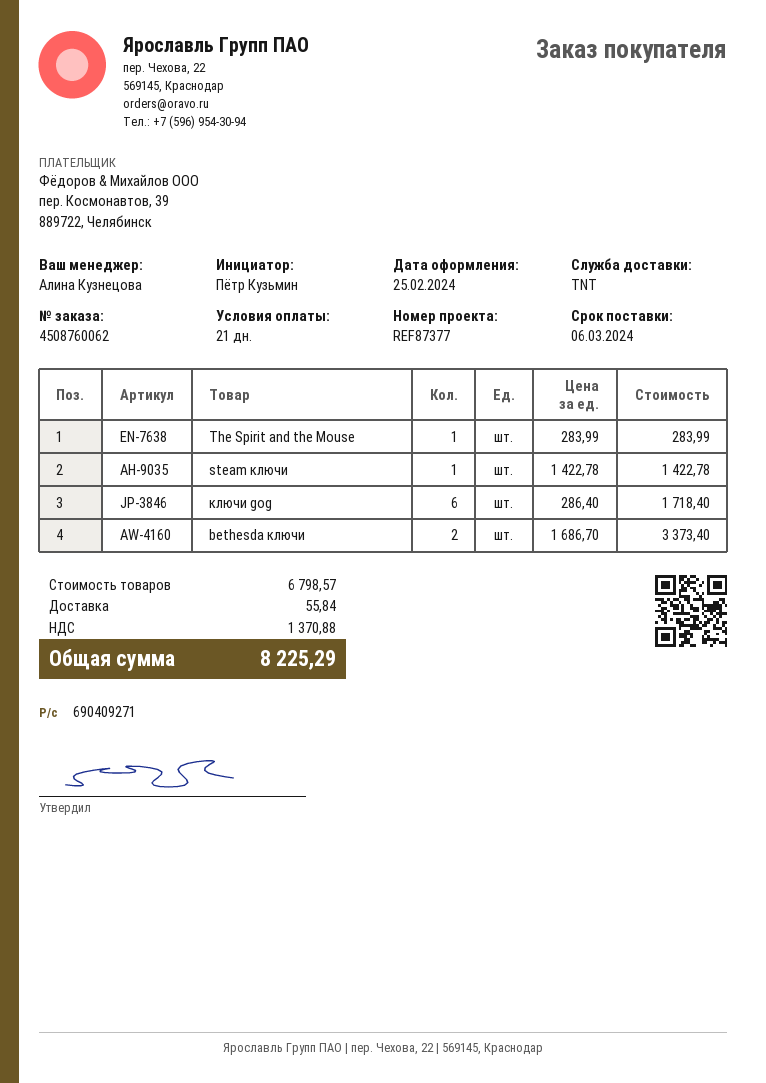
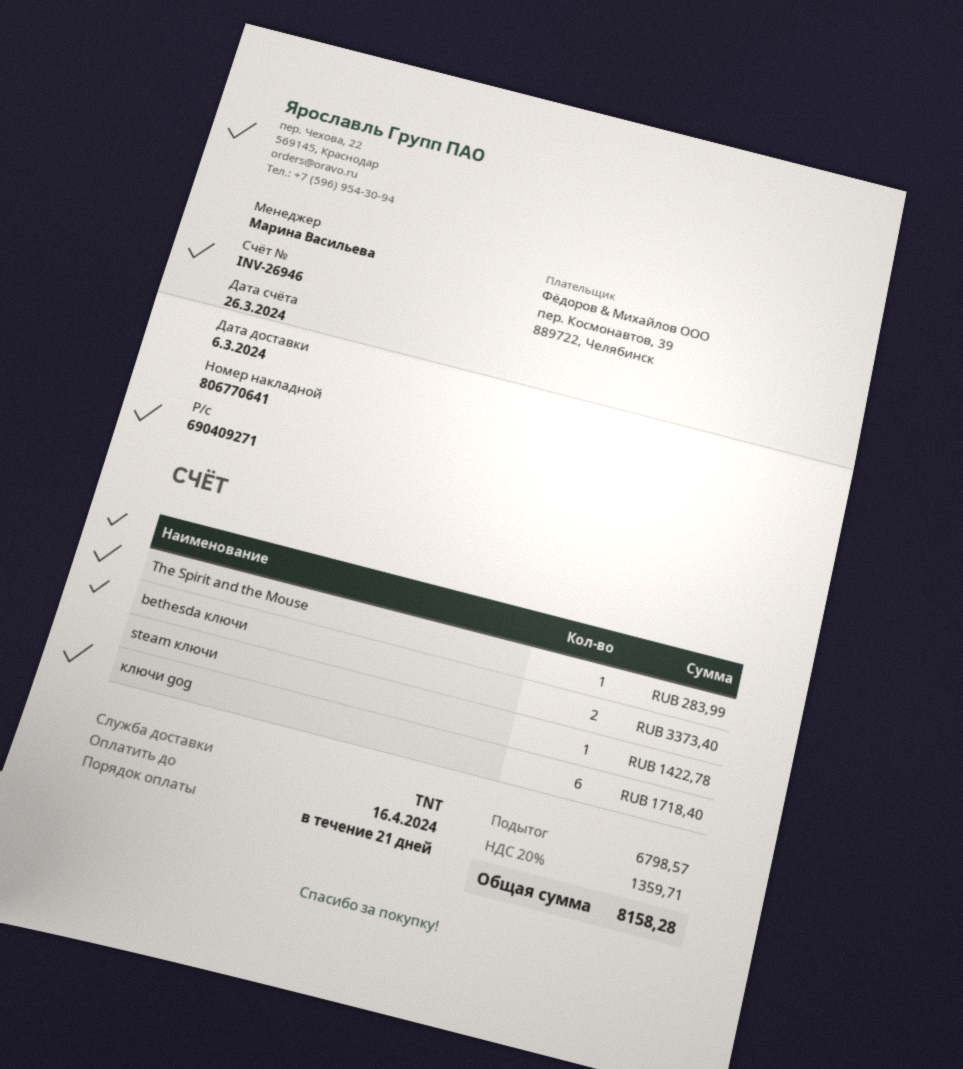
sales rep: Алина Кузнецова -> Марина Васильева
shipping: 55.84 -> none
tax: 1370.88 -> 1359.71
total: 8225.29 -> 8158.28

